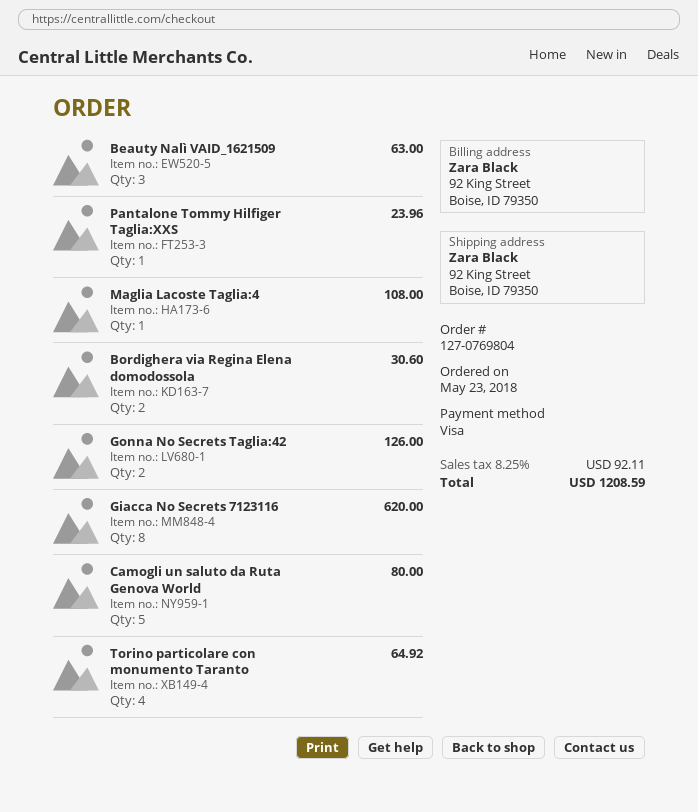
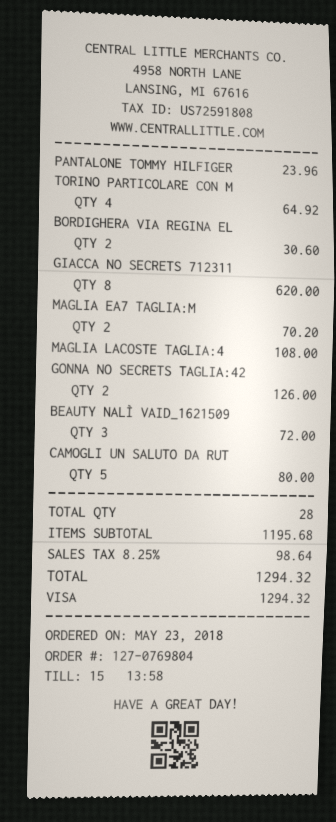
Beauty Nalì VAID_1621509: 3 for 63.00 -> 3 for 72.00
MAGLIA EA7 TAGLIA:M: none -> 2 for 70.20
tax: 8.25% = 92.11 -> 8.25% = 98.64
total: 1208.59 -> 1294.32

